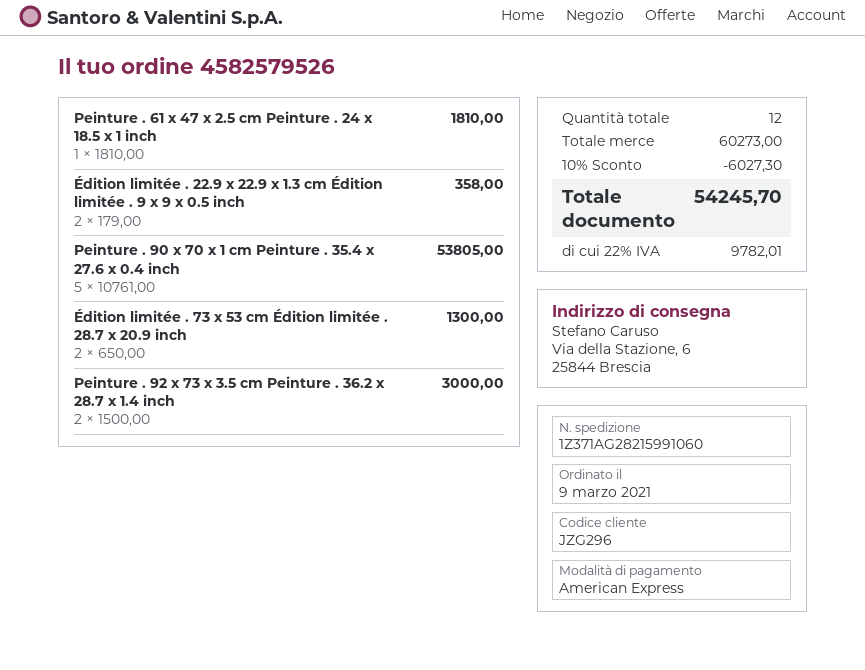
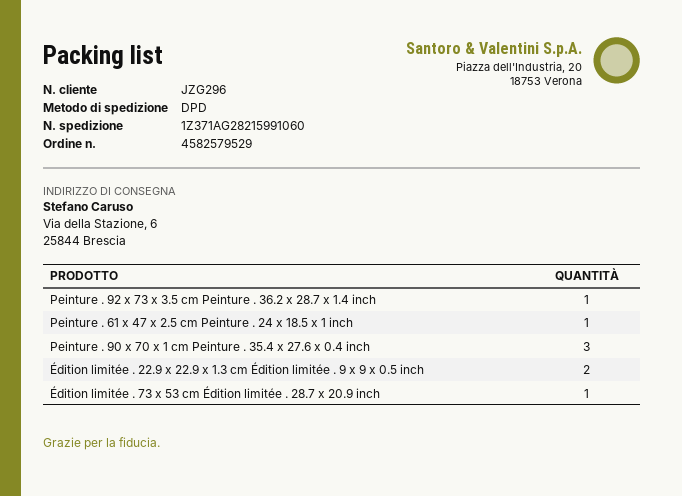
order number: 4582579526 -> 4582579529
Peinture . 90 x 70 x 1 cm Peinture . 35.4 x 27.6 x 0.4 inch: 5 -> 3
Édition limitée . 73 x 53 cm Édition limitée . 28.7 x 20.9 inch: 2 -> 1
Peinture . 92 x 73 x 3.5 cm Peinture . 36.2 x 28.7 x 1.4 inch: 2 -> 1

